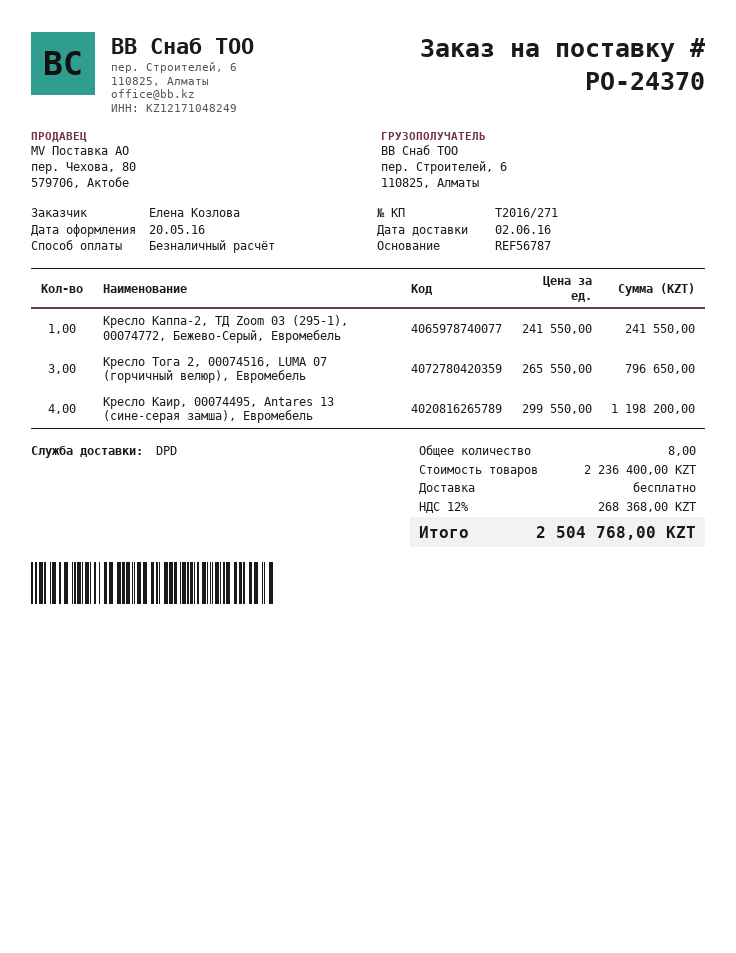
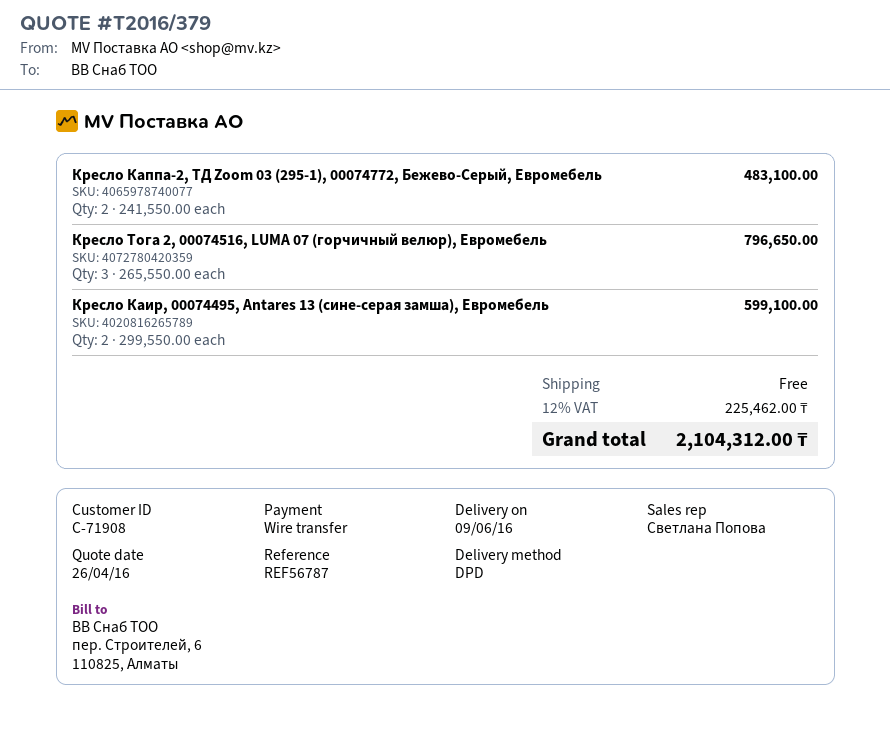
quote number: T2016/271 -> T2016/379
delivery date: 2016-06-02 -> 2016-06-09
Кресло Каппа-2, ТД Zoom 03 (295-1), 00074772, Бежево-Серый, Евромебель: 1 x 241550.00 = 241550.00 -> 2 x 241550.00 = 483100.00
Кресло Каир, 00074495, Antares 13 (сине-серая замша), Евромебель: 4 x 299550.00 = 1198200.00 -> 2 x 299550.00 = 599100.00
tax: 12% = 268368.00 -> 12% = 225462.00
total: 2504768.00 -> 2104312.00

